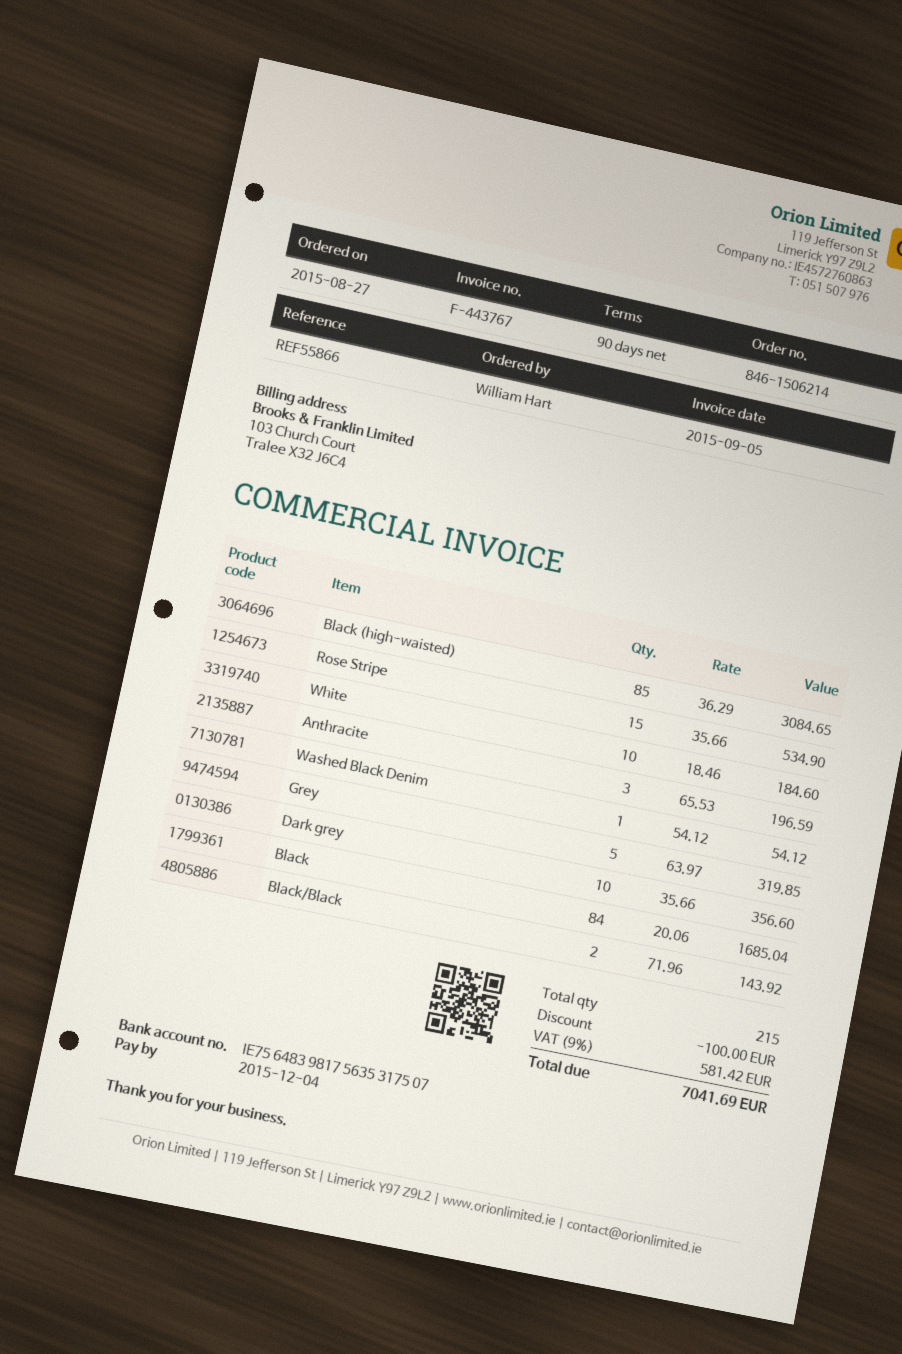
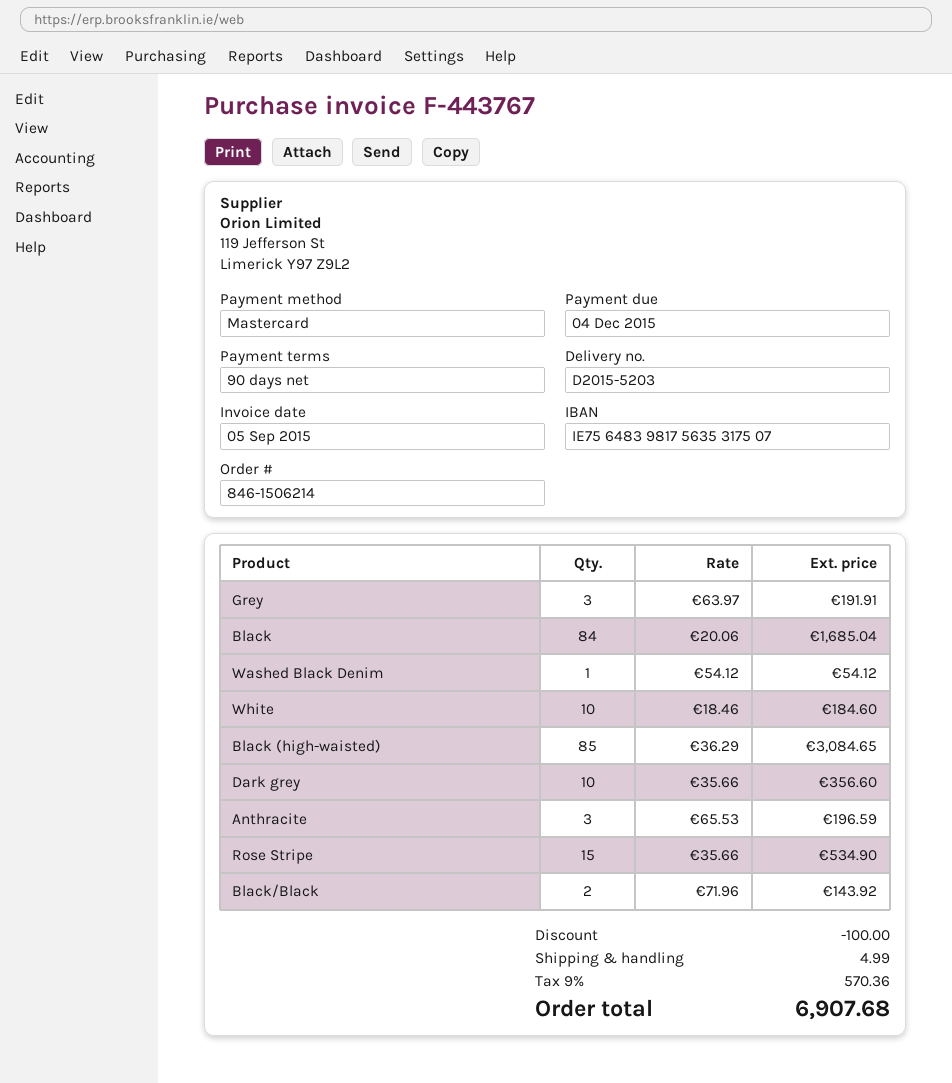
Grey: 5 x 63.97 = 319.85 -> 3 x 63.97 = 191.91
shipping: none -> 4.99
tax: 9% = 581.42 -> 9% = 570.36
total: 7041.69 -> 6907.68

